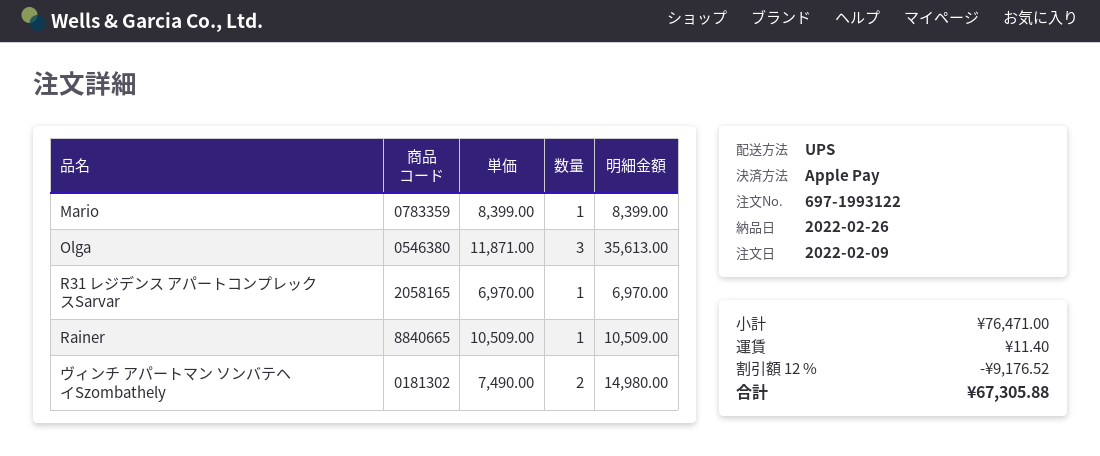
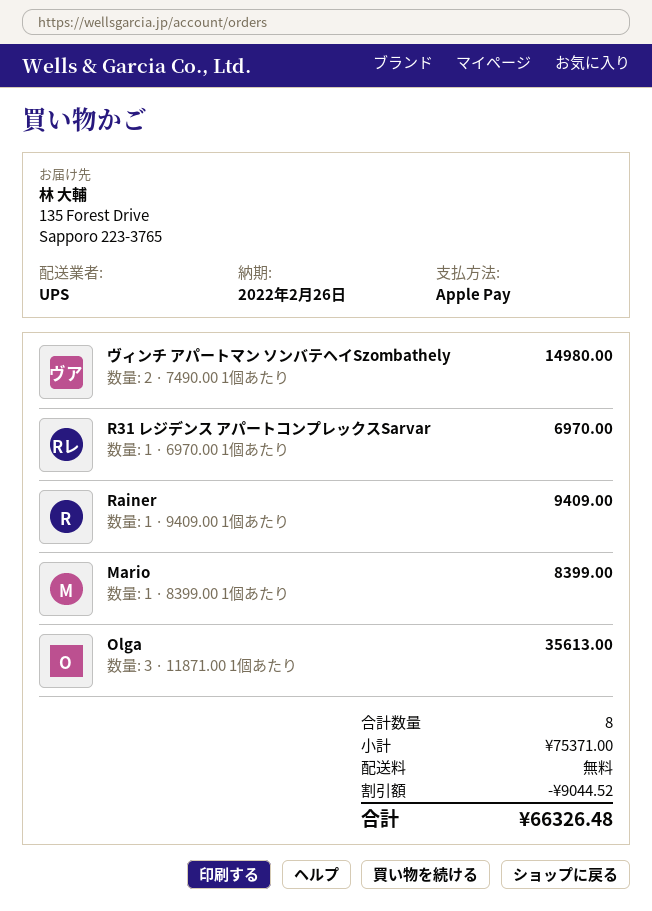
Rainer: 1 x 10509.00 = 10509.00 -> 1 x 9409.00 = 9409.00
subtotal: 76471.00 -> 75371.00
discount: 9176.52 -> 9044.52
shipping: 11.40 -> 0.00
total: 67305.88 -> 66326.48

